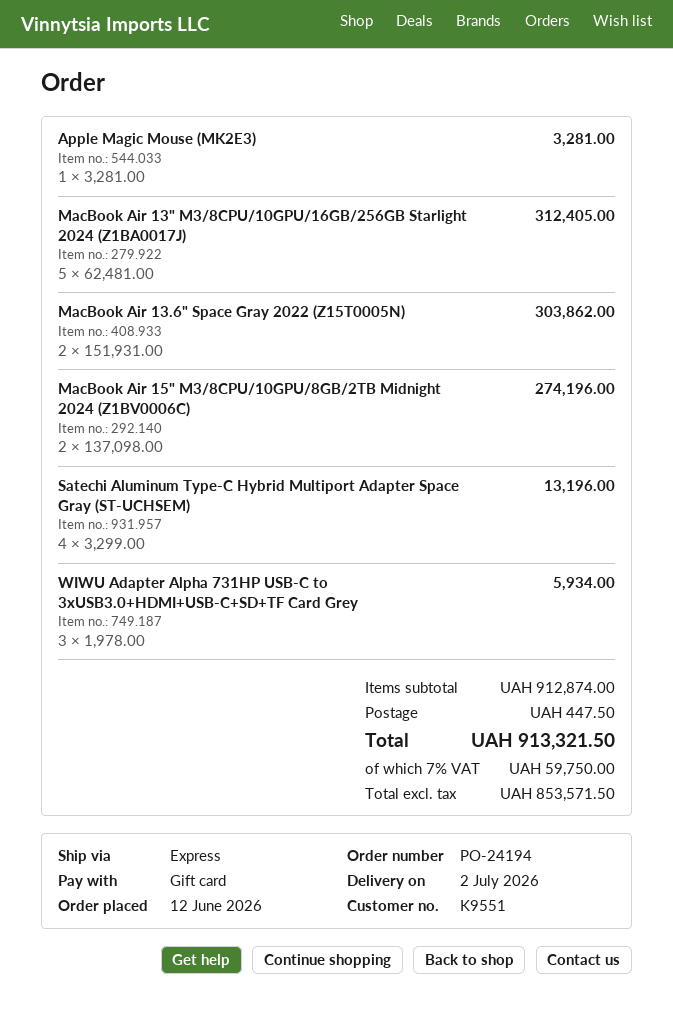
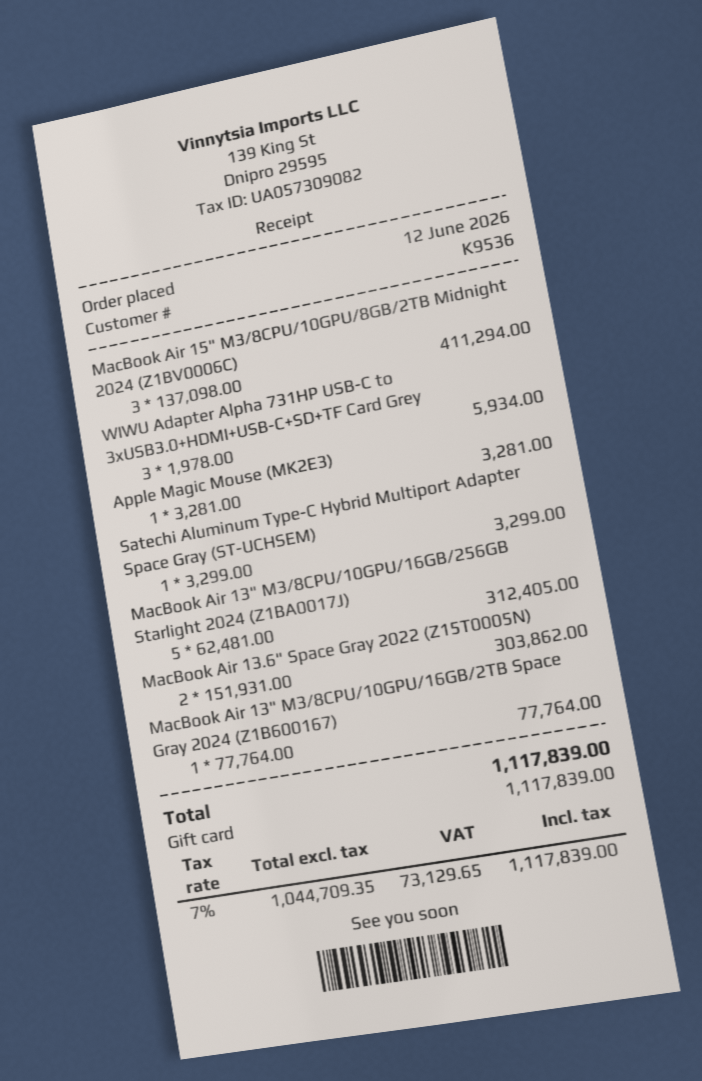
customer number: K9551 -> K9536
MacBook Air 15" M3/8CPU/10GPU/8GB/2TB Midnight 2024 (Z1BV0006C): 2 x 137098.00 = 274196.00 -> 3 x 137098.00 = 411294.00
Satechi Aluminum Type-C Hybrid Multiport Adapter Space Gray (ST-UCHSEM): 4 x 3299.00 = 13196.00 -> 1 x 3299.00 = 3299.00
MacBook Air 13" M3/8CPU/10GPU/16GB/2TB Space Gray 2024 (Z1B600167): none -> 1 x 77764.00 = 77764.00
shipping: 447.50 -> none
net: 853571.50 -> 1044709.35
tax: 7% = 59750.00 -> 7% = 73129.65
total: 913321.50 -> 1117839.00

